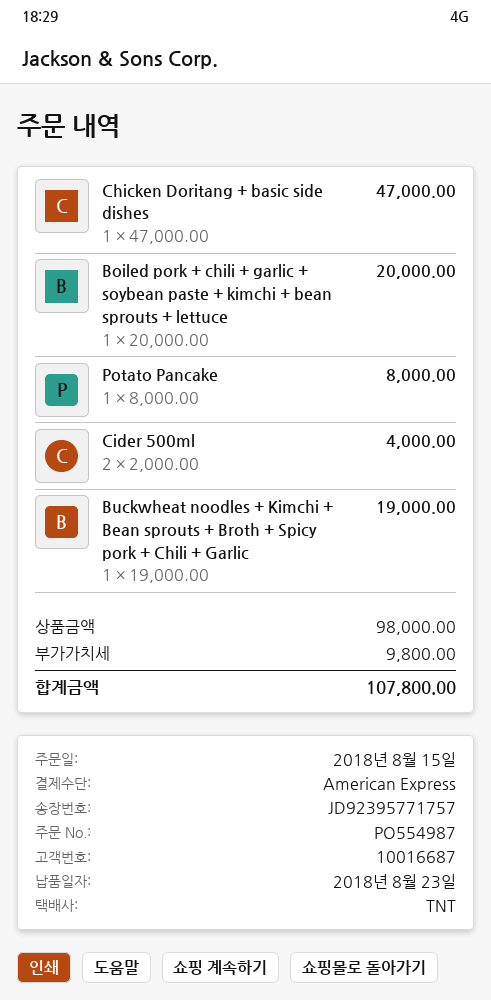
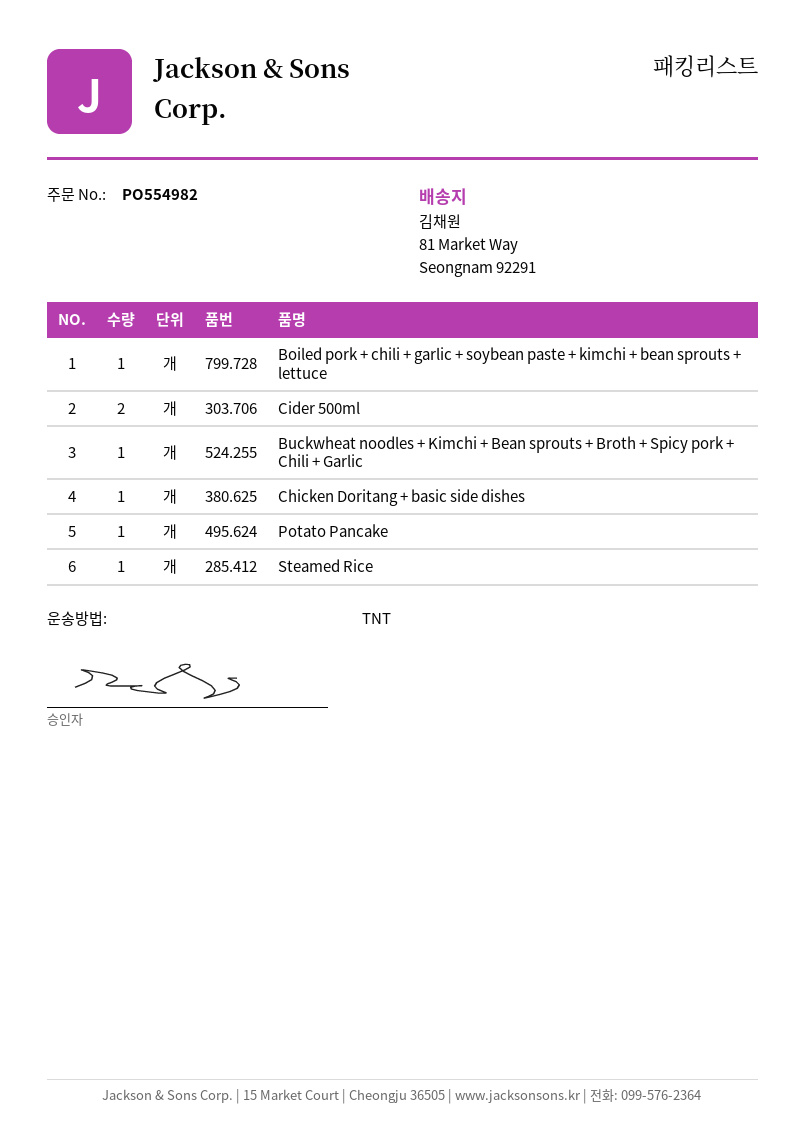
order number: PO554987 -> PO554982
Steamed Rice: none -> 1

